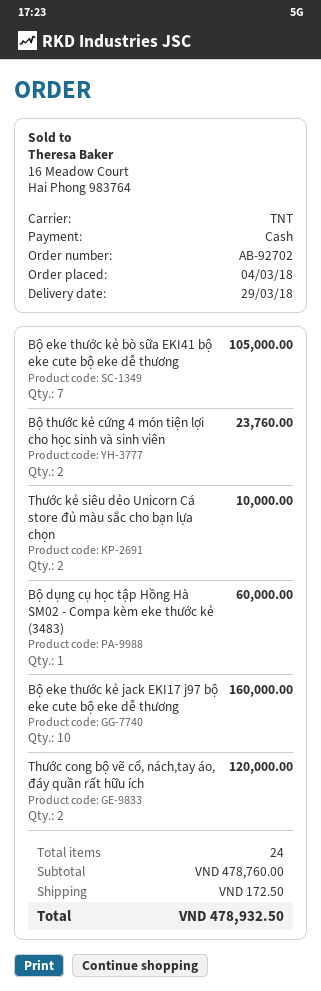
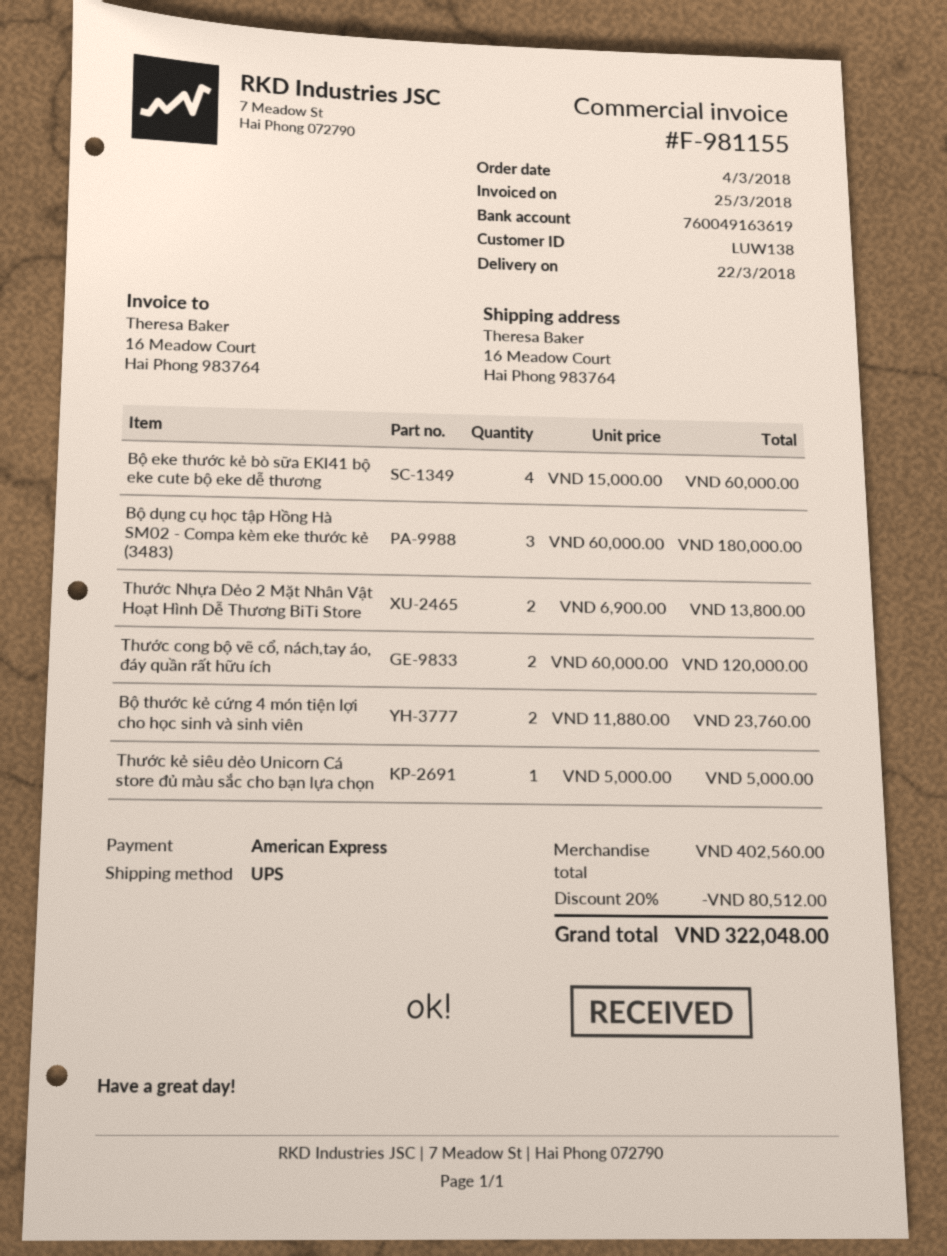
delivery date: 2018-03-29 -> 2018-03-22
payment method: cash -> American Express
shipping method: TNT -> UPS
Bộ eke thước kẻ bò sữa EKI41 bộ eke cute bộ eke dễ thương: 7 for 105000.00 -> 4 for 60000.00
Thước kẻ siêu dẻo Unicorn Cá store đủ màu sắc cho bạn lựa chọn: 2 for 10000.00 -> 1 for 5000.00
Bộ dụng cụ học tập Hồng Hà SM02 - Compa kèm eke thước kẻ (3483): 1 for 60000.00 -> 3 for 180000.00
Bộ eke thước kẻ jack EKI17 j97 bộ eke cute bộ eke dễ thương: 10 for 160000.00 -> none
Thước Nhựa Dẻo 2 Mặt Nhân Vật Hoạt Hình Dễ Thương BiTi Store: none -> 2 for 13800.00
subtotal: 478760.00 -> 402560.00
discount: none -> 20% = 80512.00
shipping: 172.50 -> none
total: 478932.50 -> 322048.00

